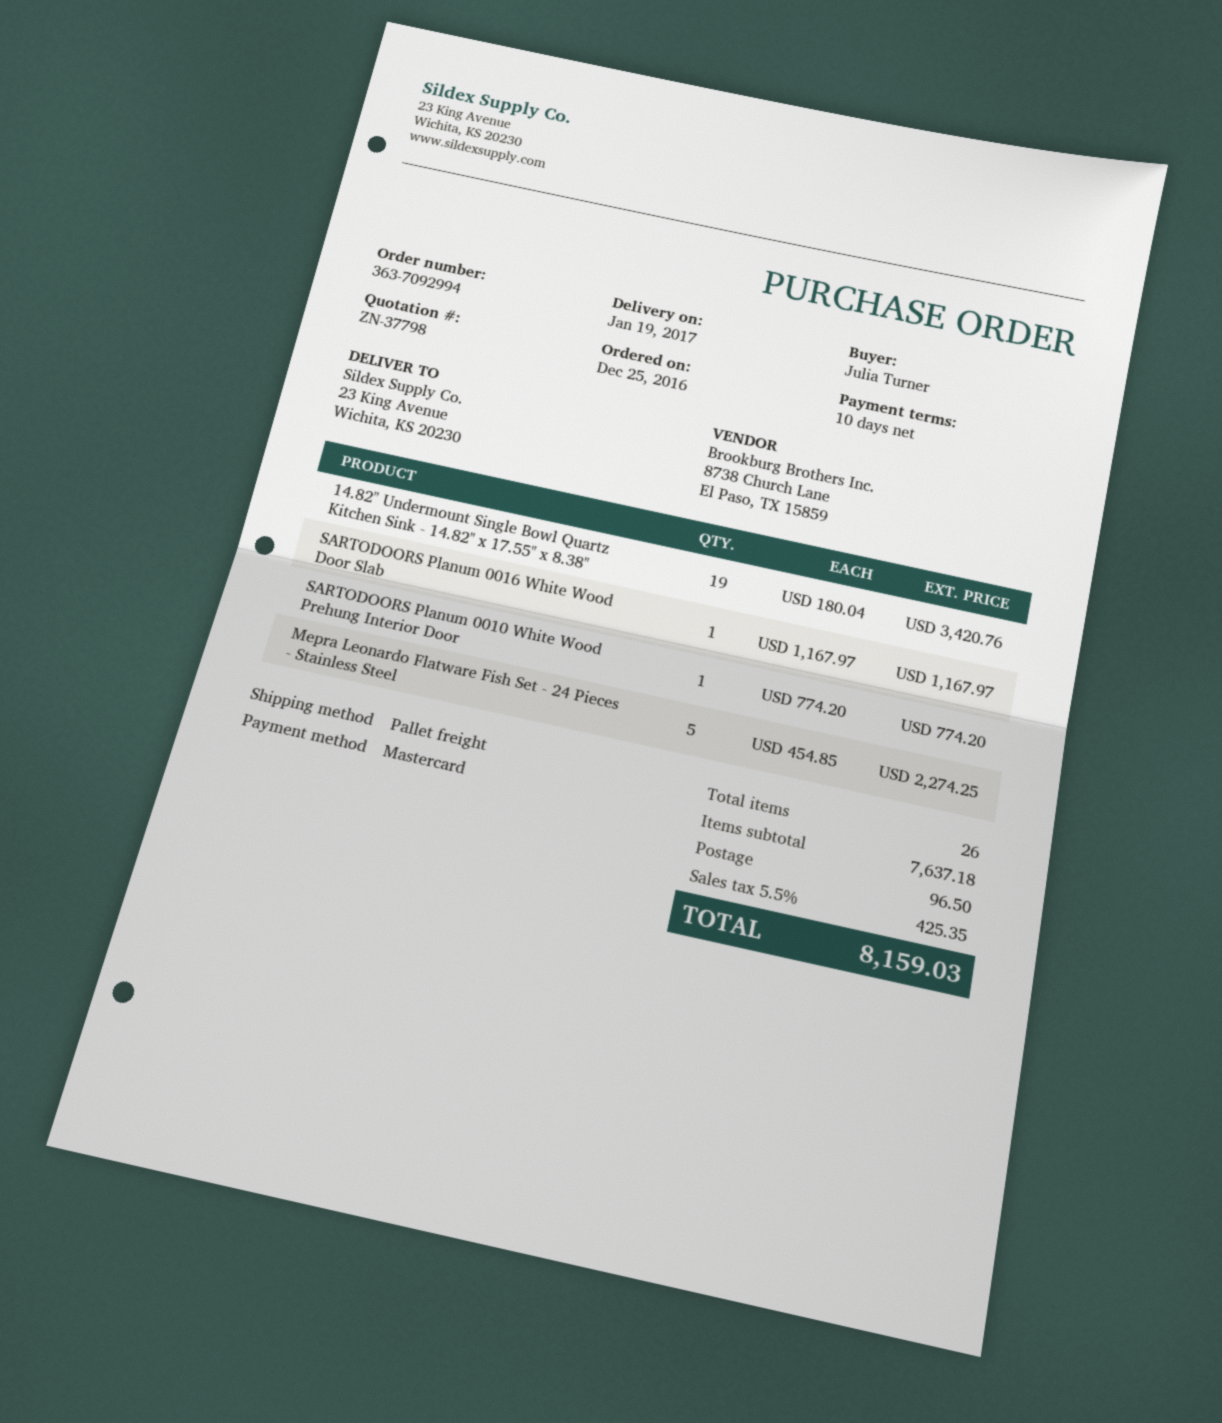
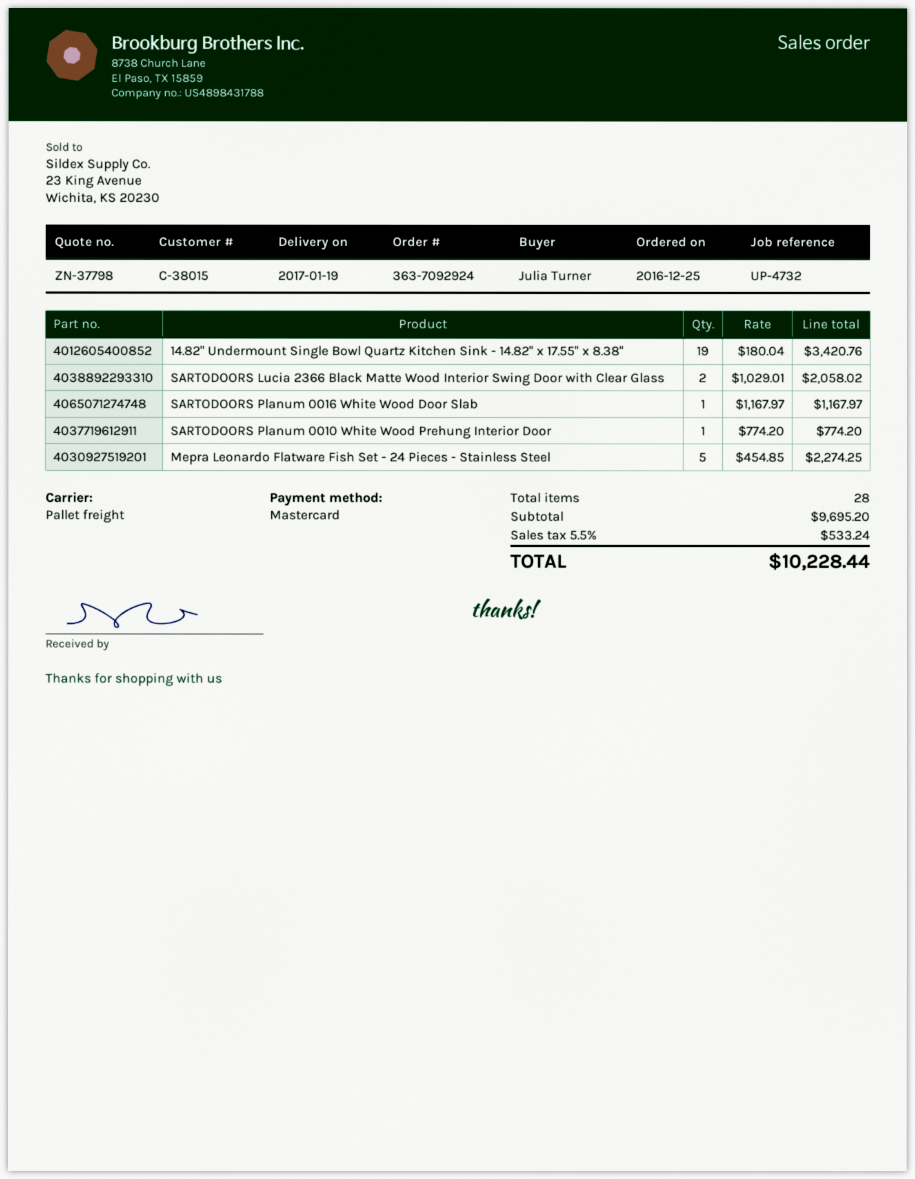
order number: 363-7092994 -> 363-7092924
SARTODOORS Lucia 2366 Black Matte Wood Interior Swing Door with Clear Glass: none -> 2 x 1029.01 = 2058.02
total quantity: 26 -> 28
subtotal: 7637.18 -> 9695.20
shipping: 96.50 -> none
tax: 5.5% = 425.35 -> 5.5% = 533.24
total: 8159.03 -> 10228.44

